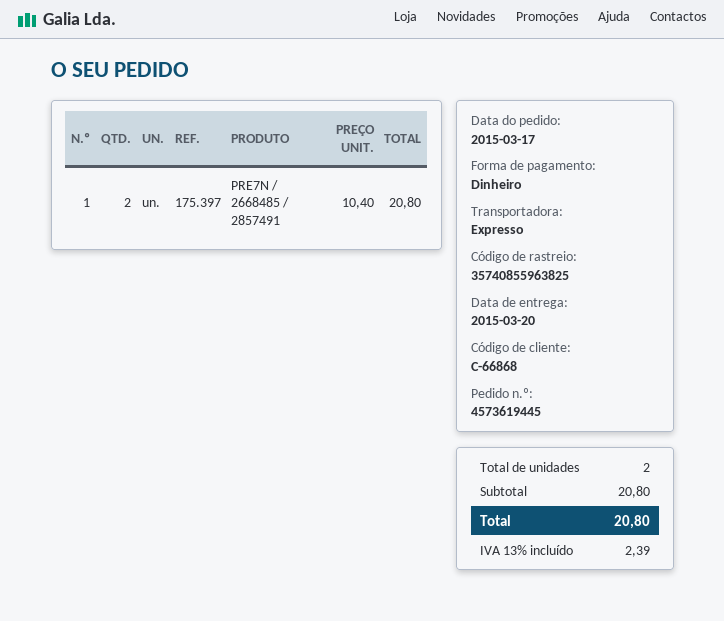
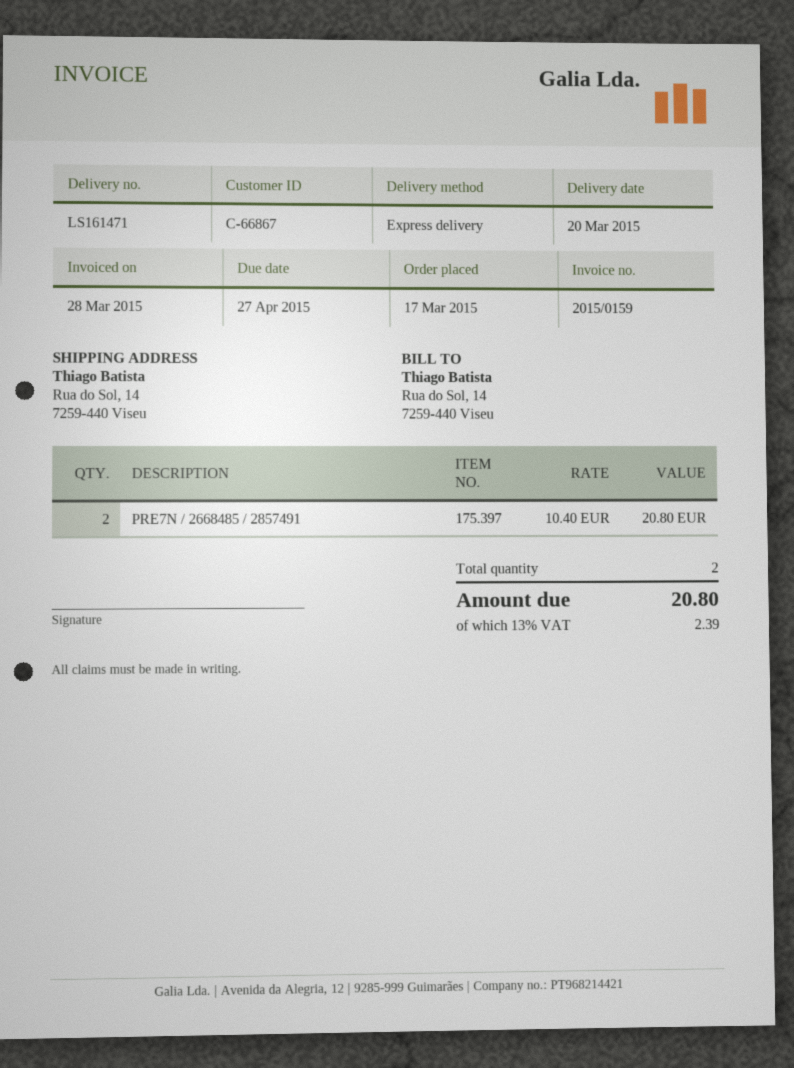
customer number: C-66868 -> C-66867

